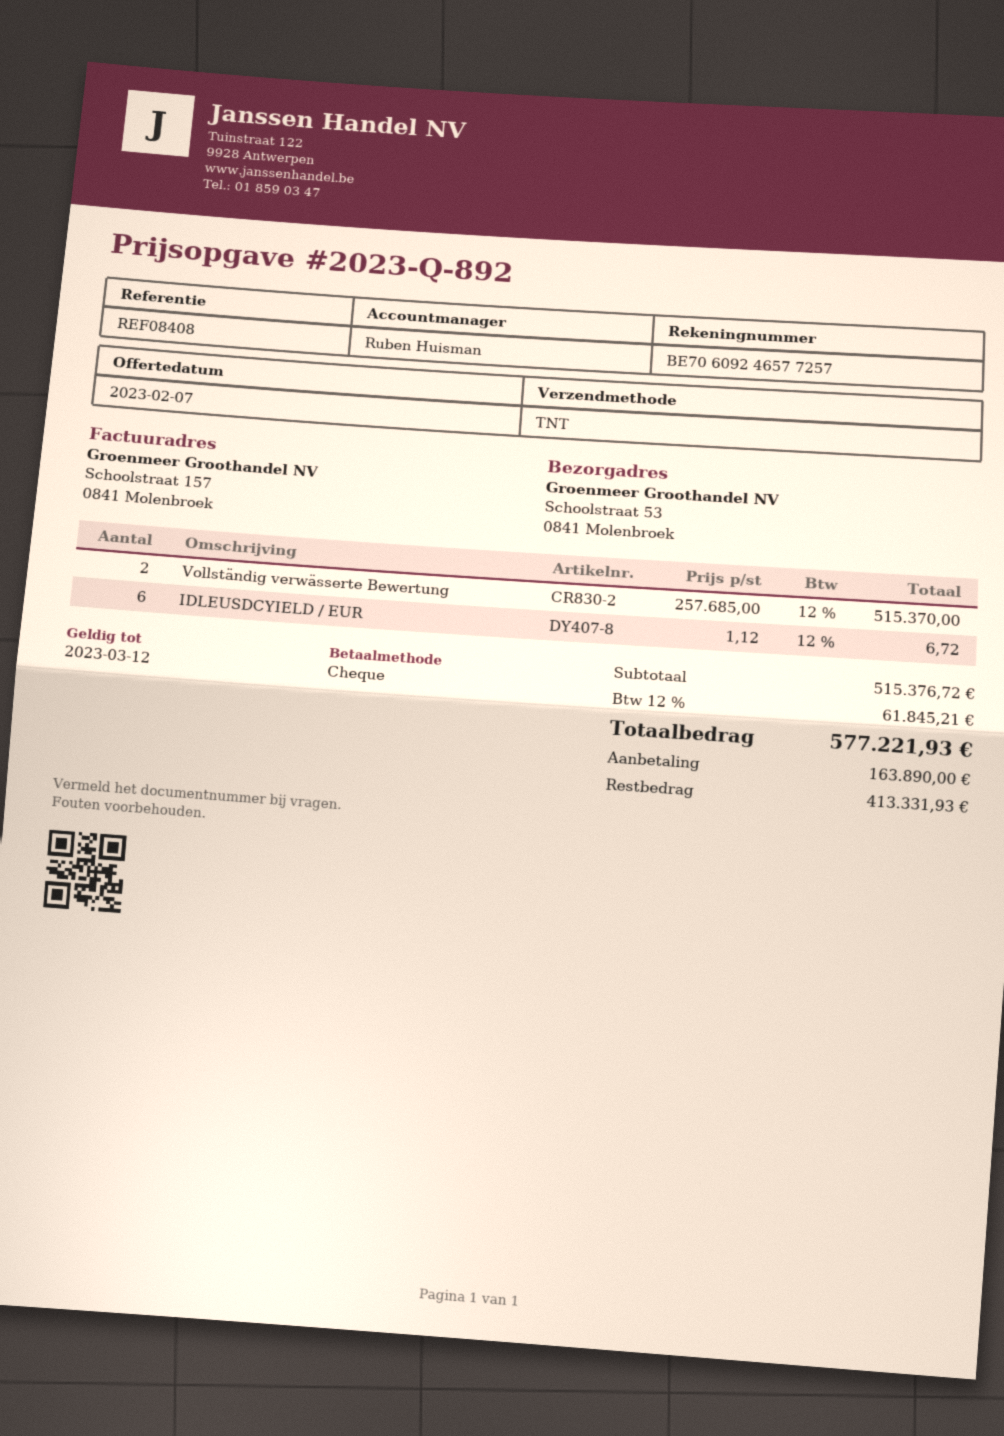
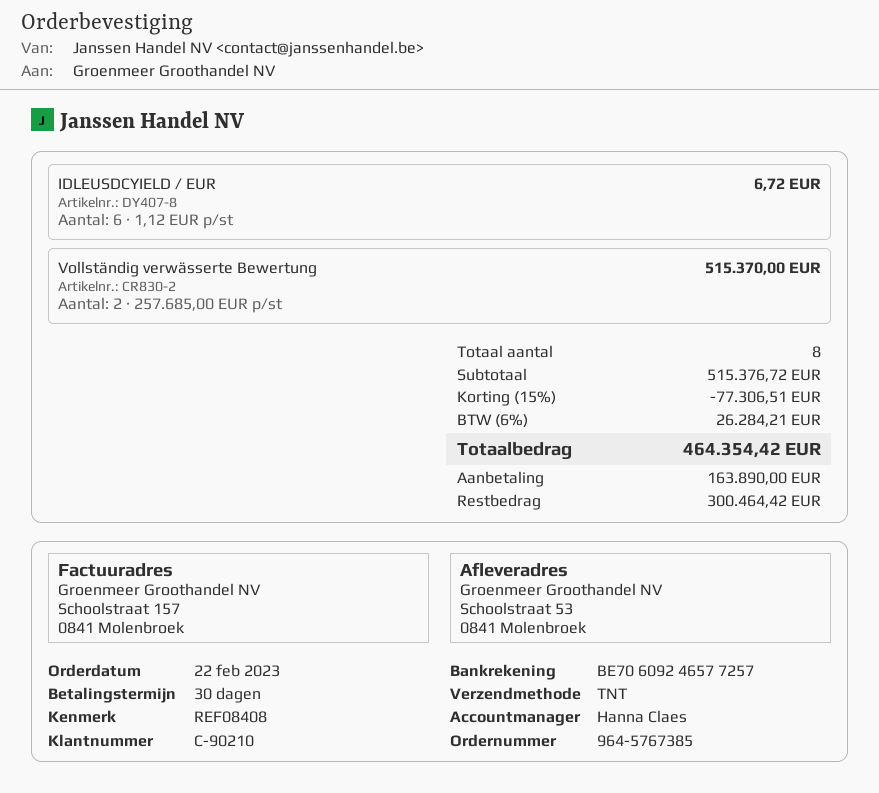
sales rep: Ruben Huisman -> Hanna Claes
discount: none -> 15% = 77306.51
tax: 12% = 61845.21 -> 6% = 26284.21
total: 577221.93 -> 464354.42
balance: 413331.93 -> 300464.42

